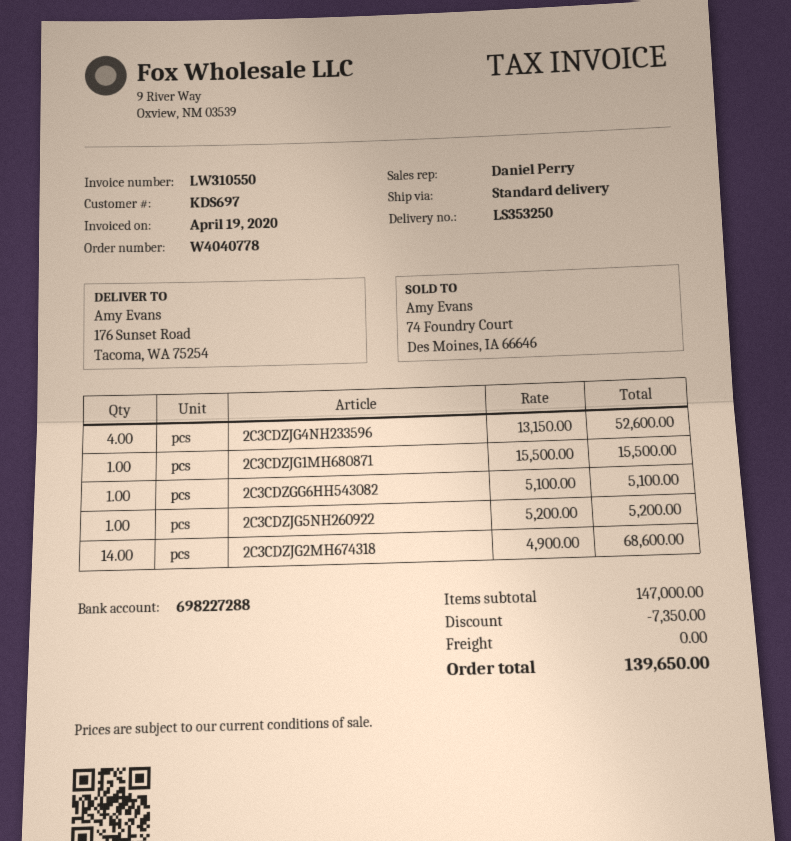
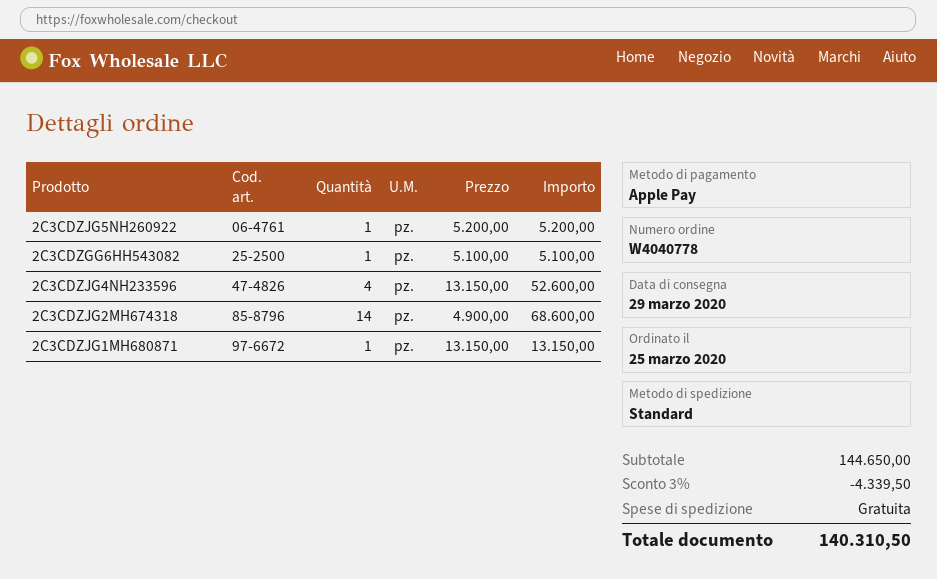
2C3CDZJG1MH680871: 1 x 15500.00 = 15500.00 -> 1 x 13150.00 = 13150.00
subtotal: 147000.00 -> 144650.00
discount: 7350.00 -> 4339.50
total: 139650.00 -> 140310.50

